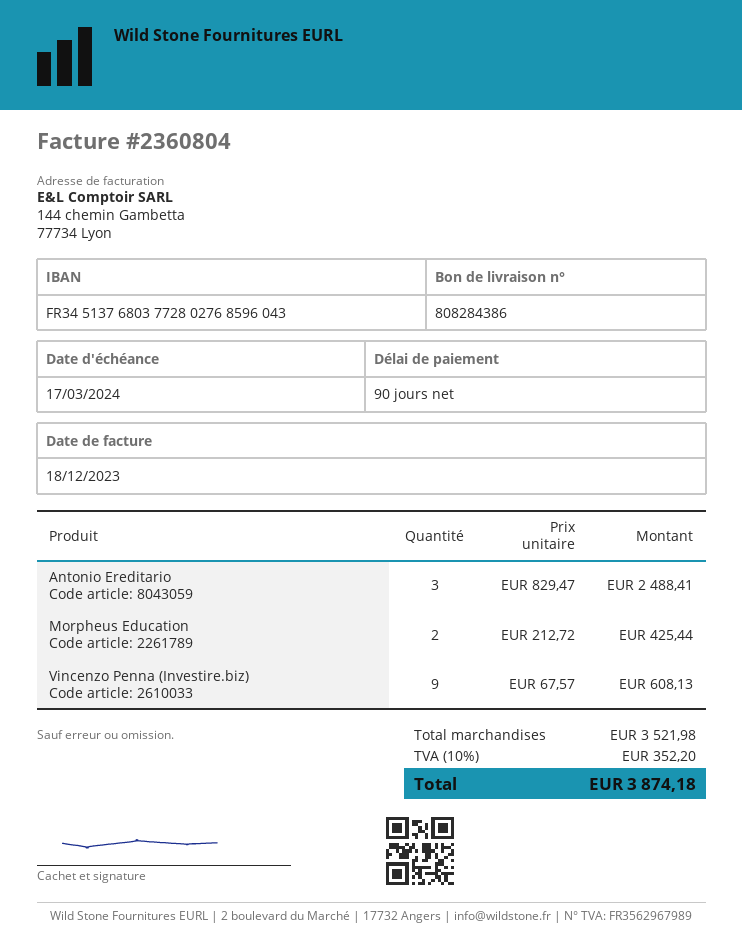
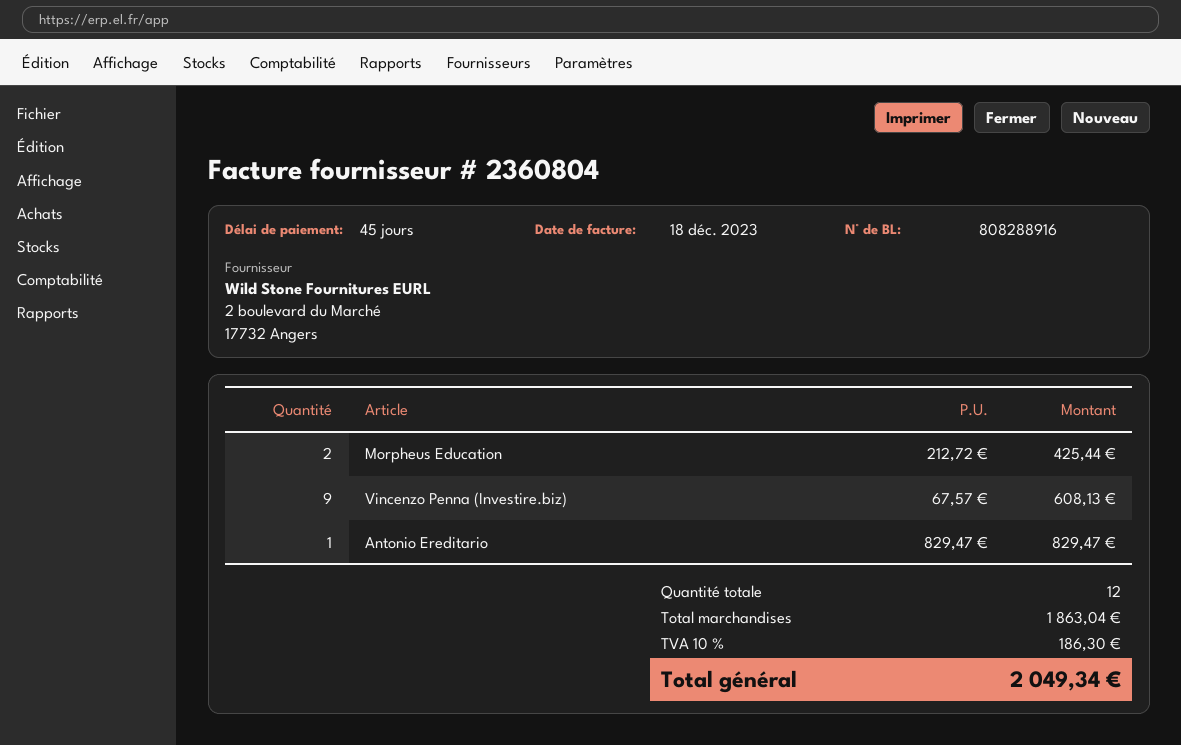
delivery note number: 808284386 -> 808288916
payment terms: 90 days -> 45 days
Antonio Ereditario: 3 x 829.47 = 2488.41 -> 1 x 829.47 = 829.47
subtotal: 3521.98 -> 1863.04
tax: 10% = 352.20 -> 10% = 186.30
total: 3874.18 -> 2049.34

